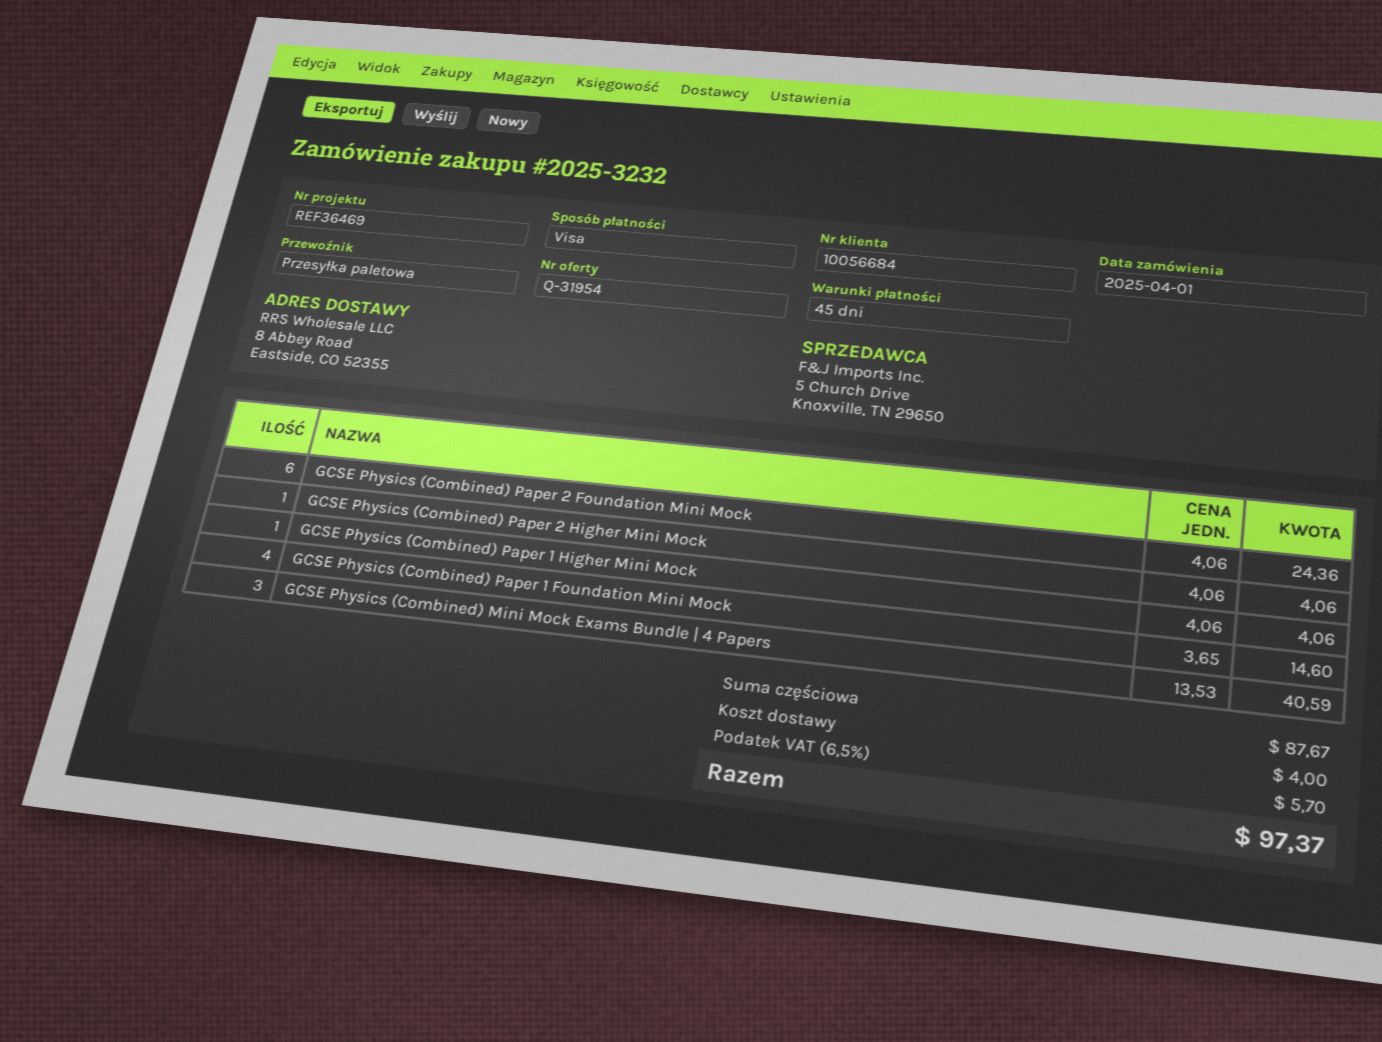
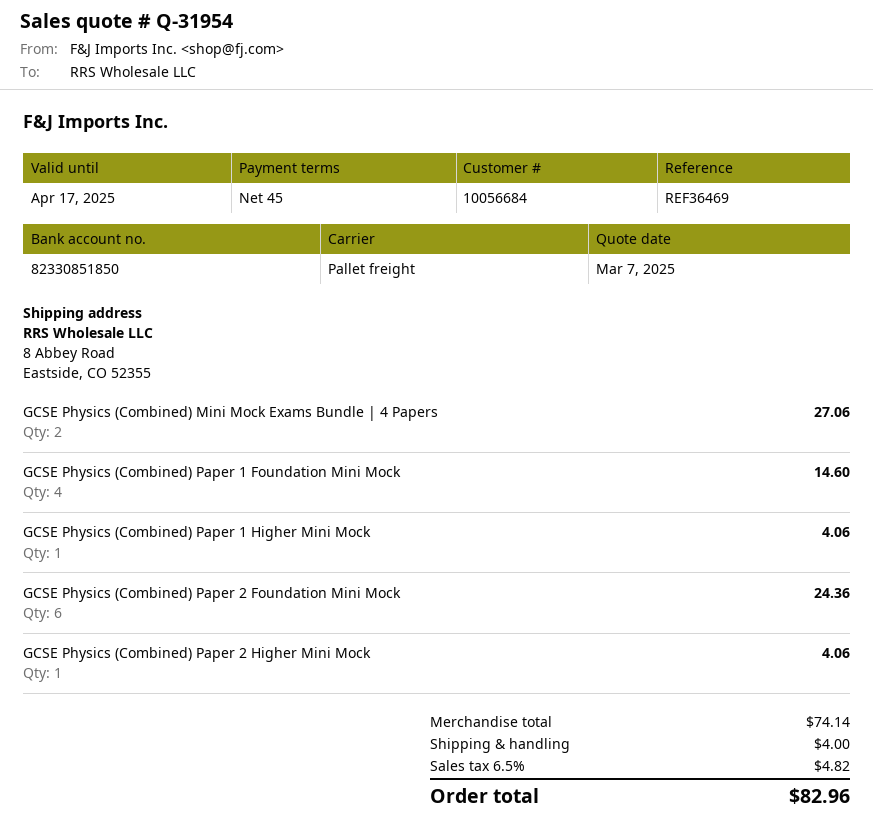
GCSE Physics (Combined) Mini Mock Exams Bundle | 4 Papers: 3 for 40.59 -> 2 for 27.06
subtotal: 87.67 -> 74.14
tax: 6.5% = 5.70 -> 6.5% = 4.82
total: 97.37 -> 82.96

